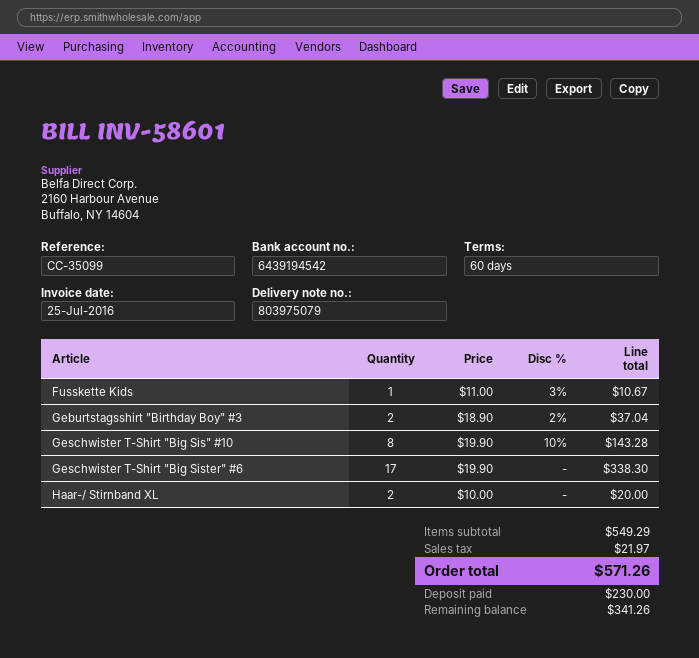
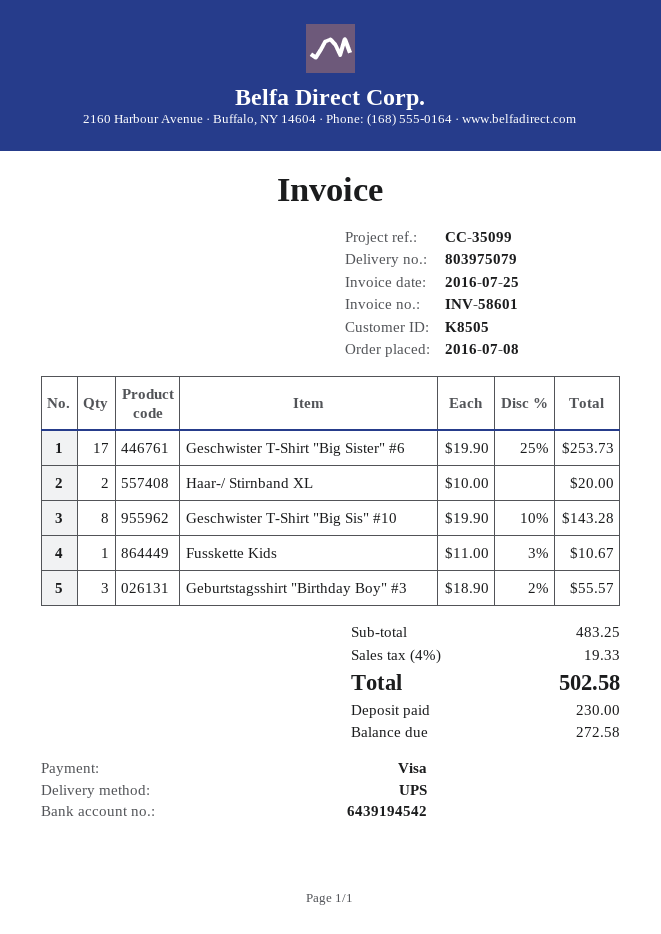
Geburtstagsshirt "Birthday Boy" #3: 2 x 18.90 - 2% = 37.04 -> 3 x 18.90 - 2% = 55.57
Geschwister T-Shirt "Big Sister" #6: 17 x 19.90 = 338.30 -> 17 x 19.90 - 25% = 253.73
subtotal: 549.29 -> 483.25
tax: 21.97 -> 19.33
total: 571.26 -> 502.58
balance: 341.26 -> 272.58

